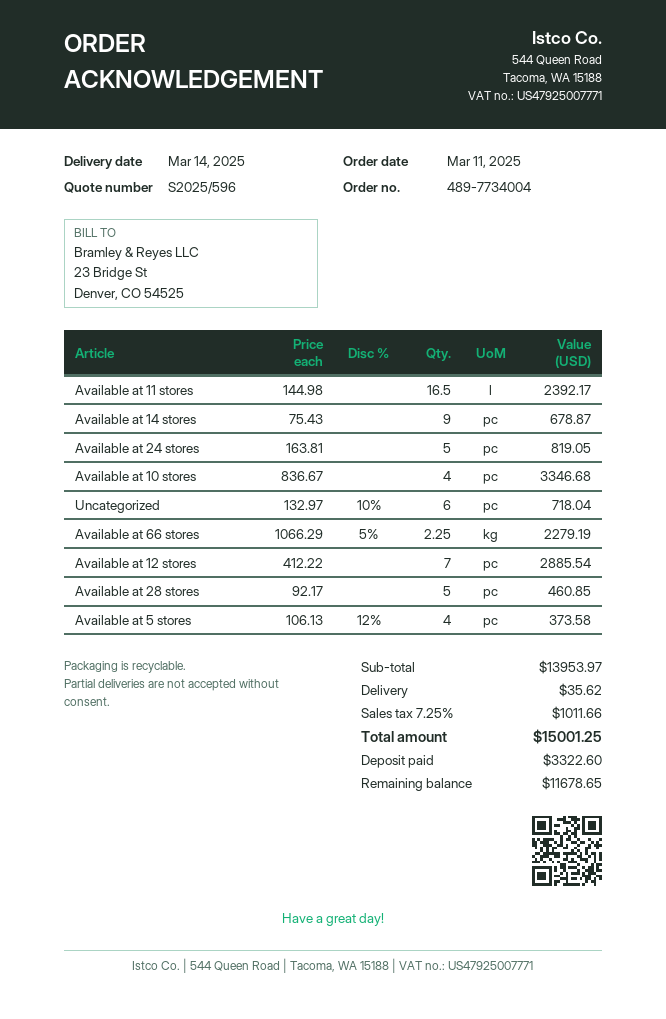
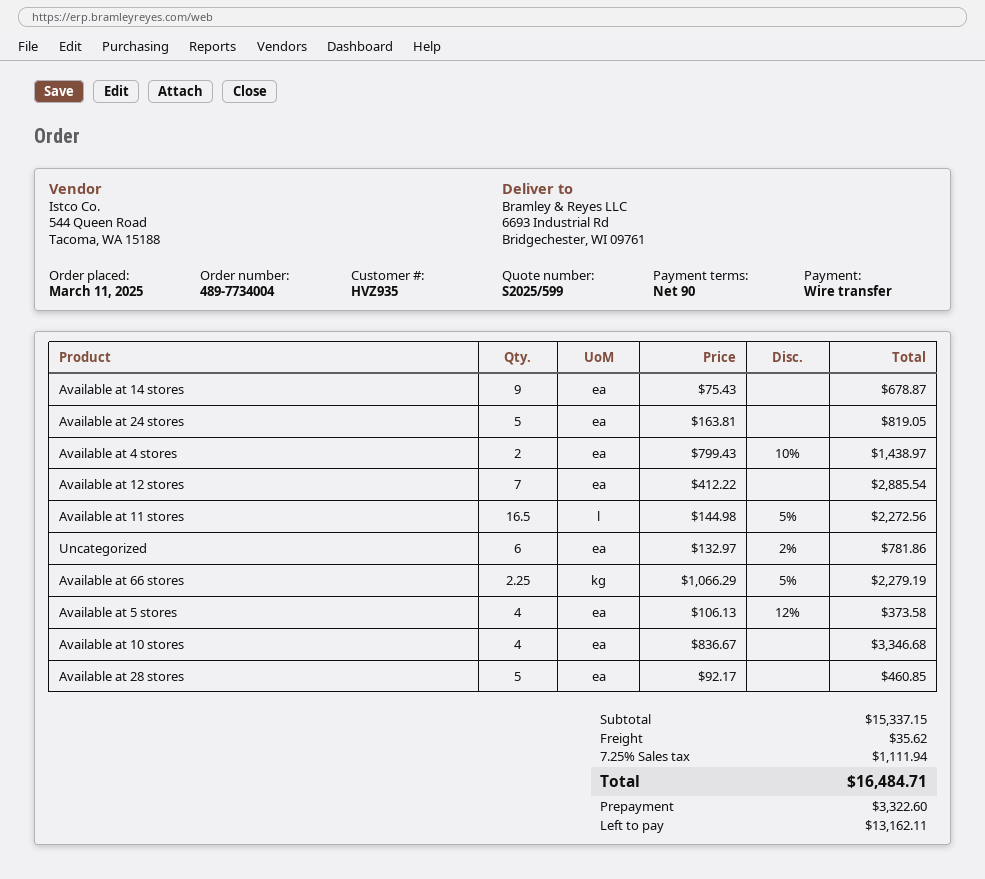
quote number: S2025/596 -> S2025/599
Available at 11 stores: 16.5 x 144.98 = 2392.17 -> 16.5 x 144.98 - 5% = 2272.56
Uncategorized: 6 x 132.97 - 10% = 718.04 -> 6 x 132.97 - 2% = 781.86
Available at 4 stores: none -> 2 x 799.43 - 10% = 1438.97
subtotal: 13953.97 -> 15337.15
tax: 7.25% = 1011.66 -> 7.25% = 1111.94
total: 15001.25 -> 16484.71
balance: 11678.65 -> 13162.11

